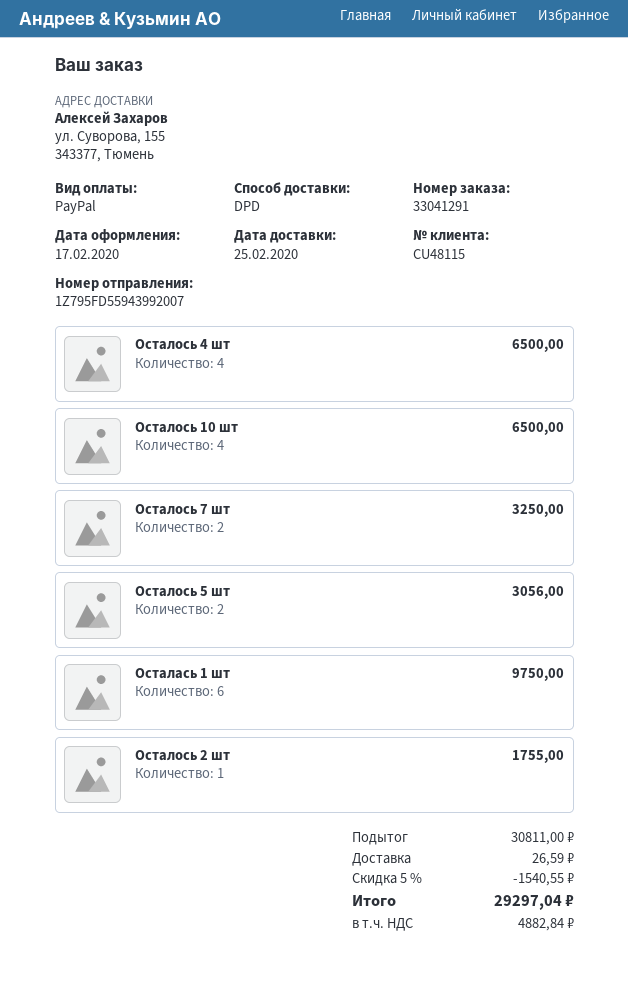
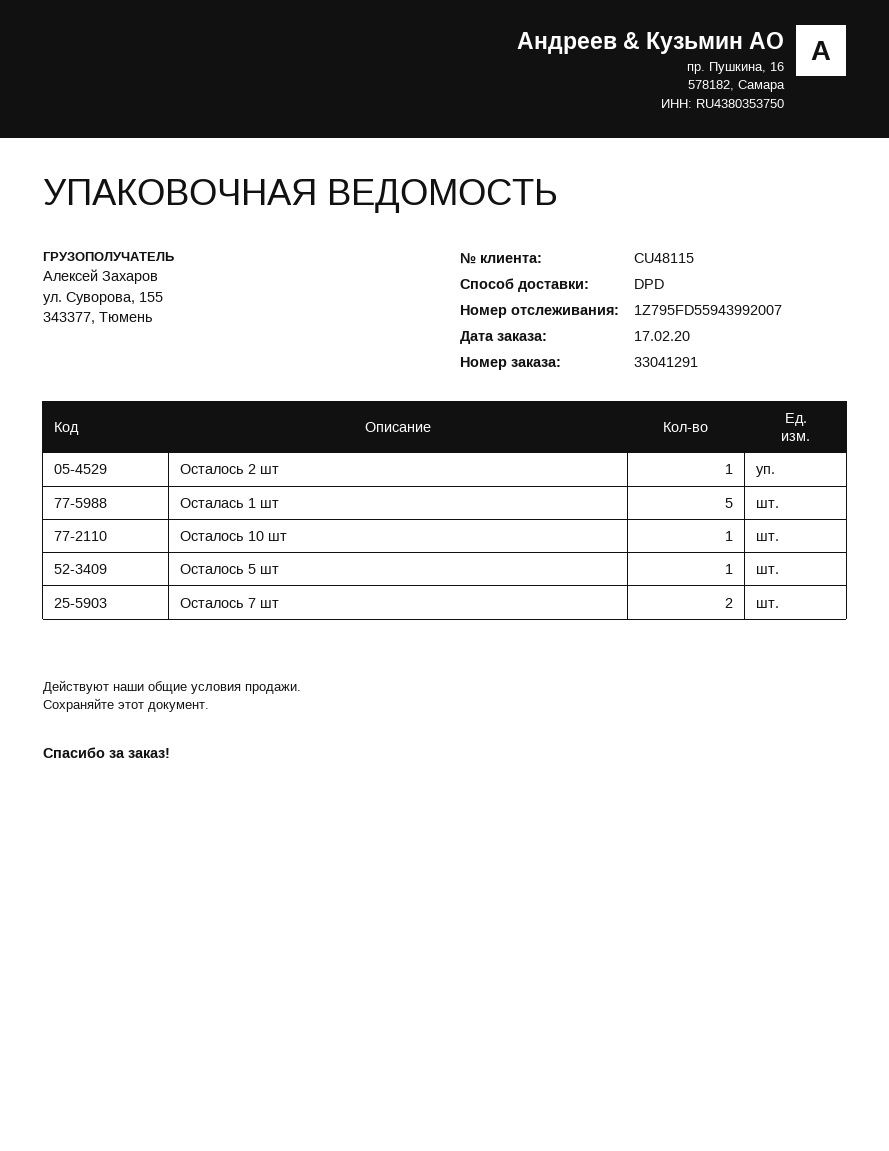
Осталось 4 шт: 4 -> none
Осталось 10 шт: 4 -> 1
Осталось 5 шт: 2 -> 1
Осталась 1 шт: 6 -> 5

